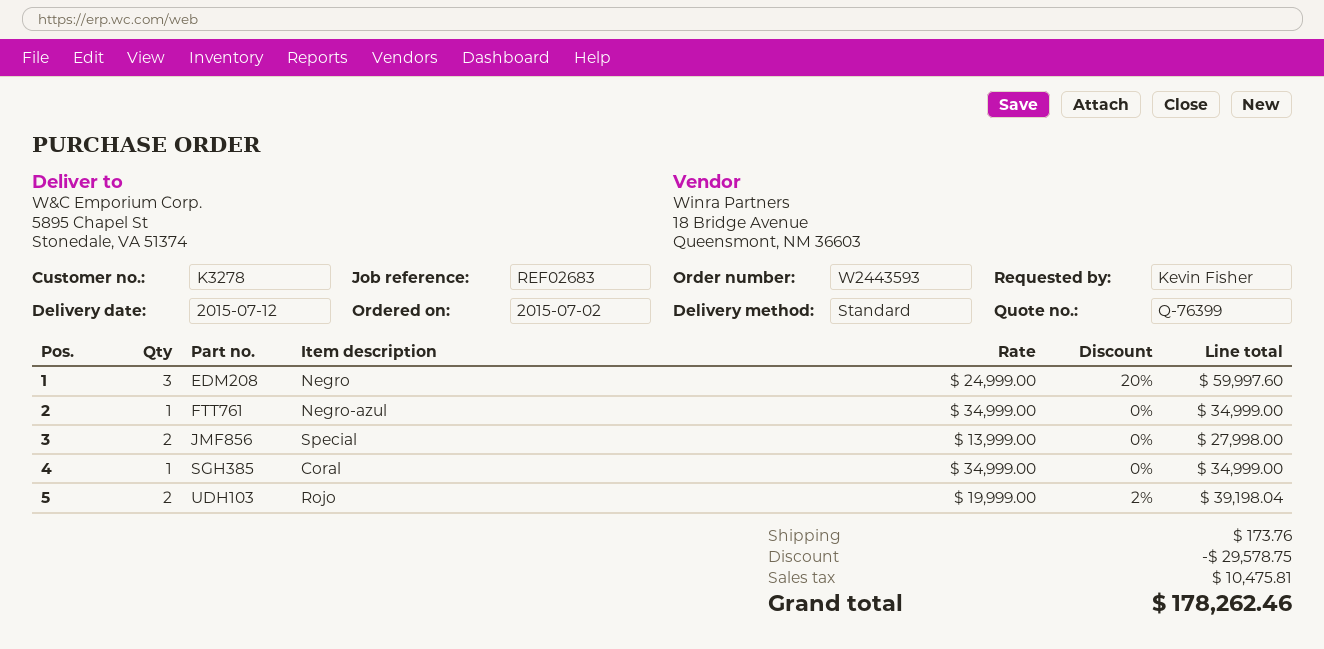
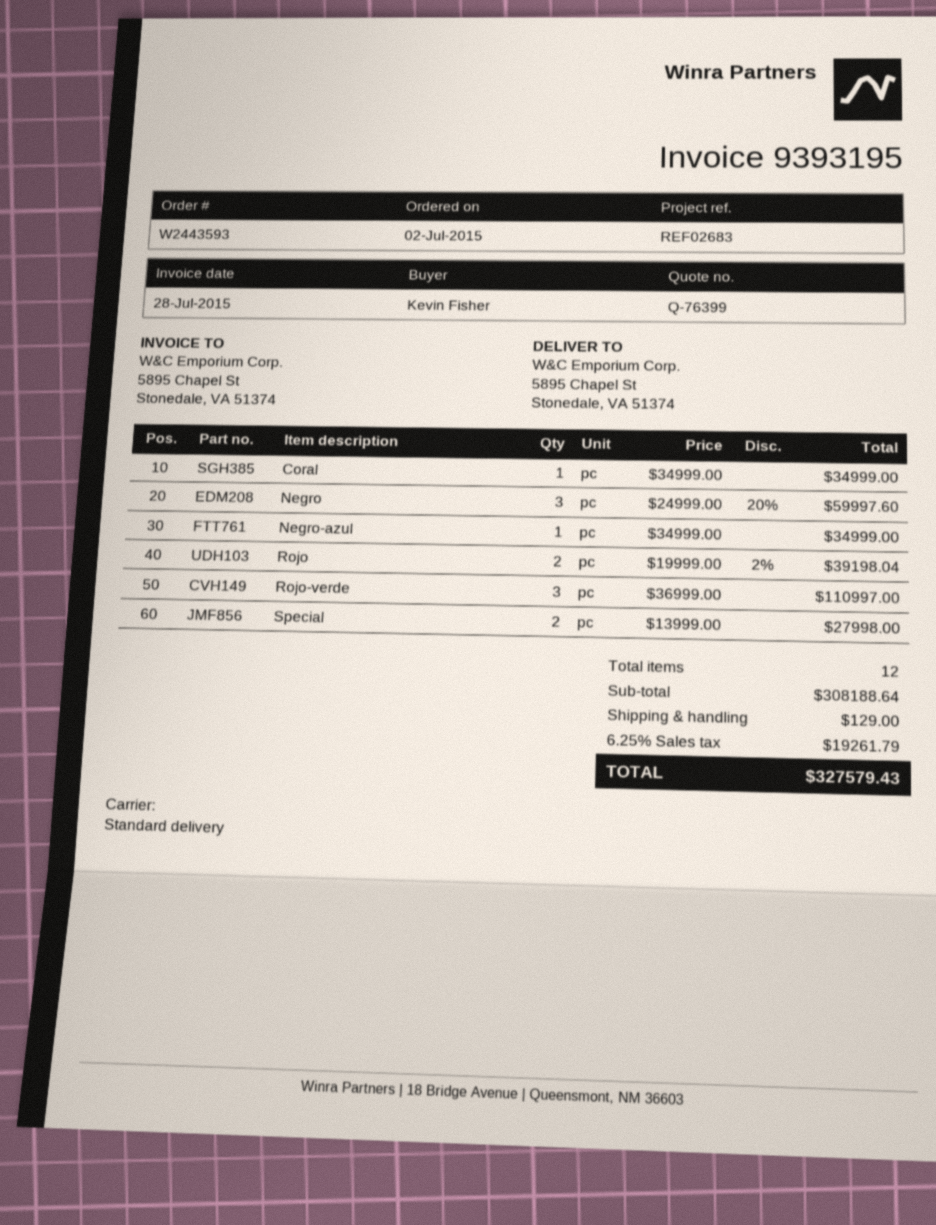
Rojo-verde: none -> 3 x 36999.00 = 110997.00
discount: 29578.75 -> none
shipping: 173.76 -> 129.00
tax: 10475.81 -> 19261.79
total: 178262.46 -> 327579.43

